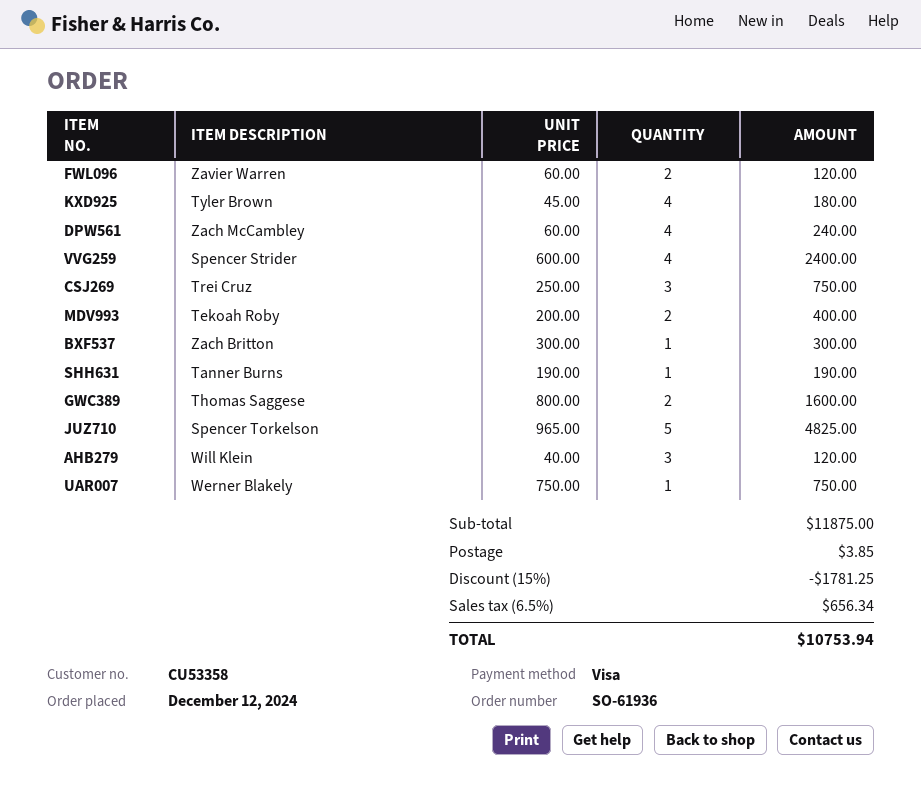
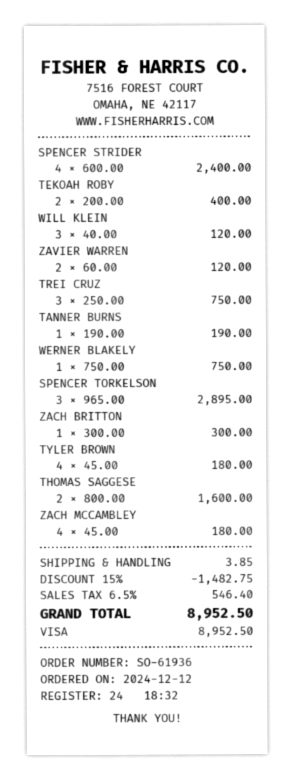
Zach McCambley: 4 x 60.00 = 240.00 -> 4 x 45.00 = 180.00
Spencer Torkelson: 5 x 965.00 = 4825.00 -> 3 x 965.00 = 2895.00
discount: 15% = 1781.25 -> 15% = 1482.75
tax: 6.5% = 656.34 -> 6.5% = 546.40
total: 10753.94 -> 8952.50

